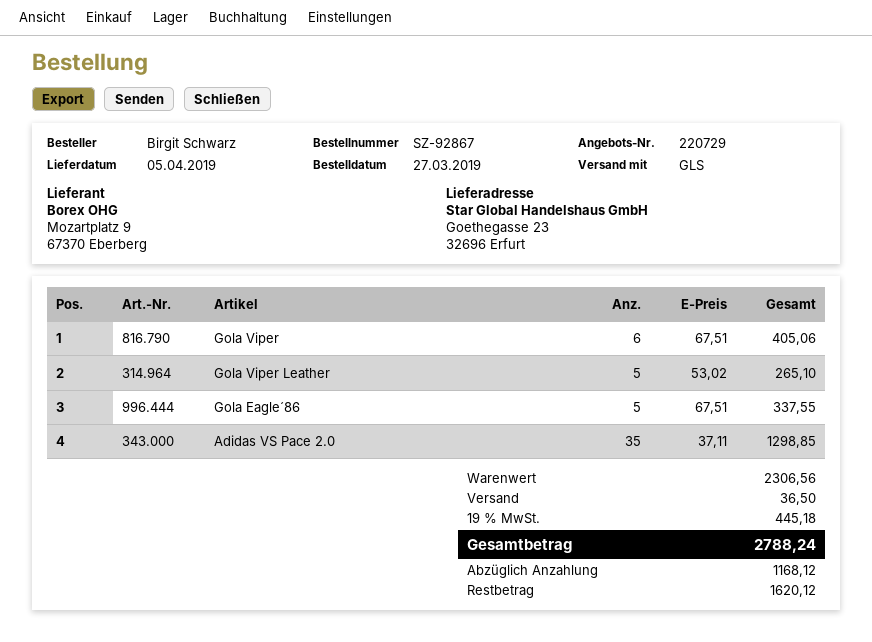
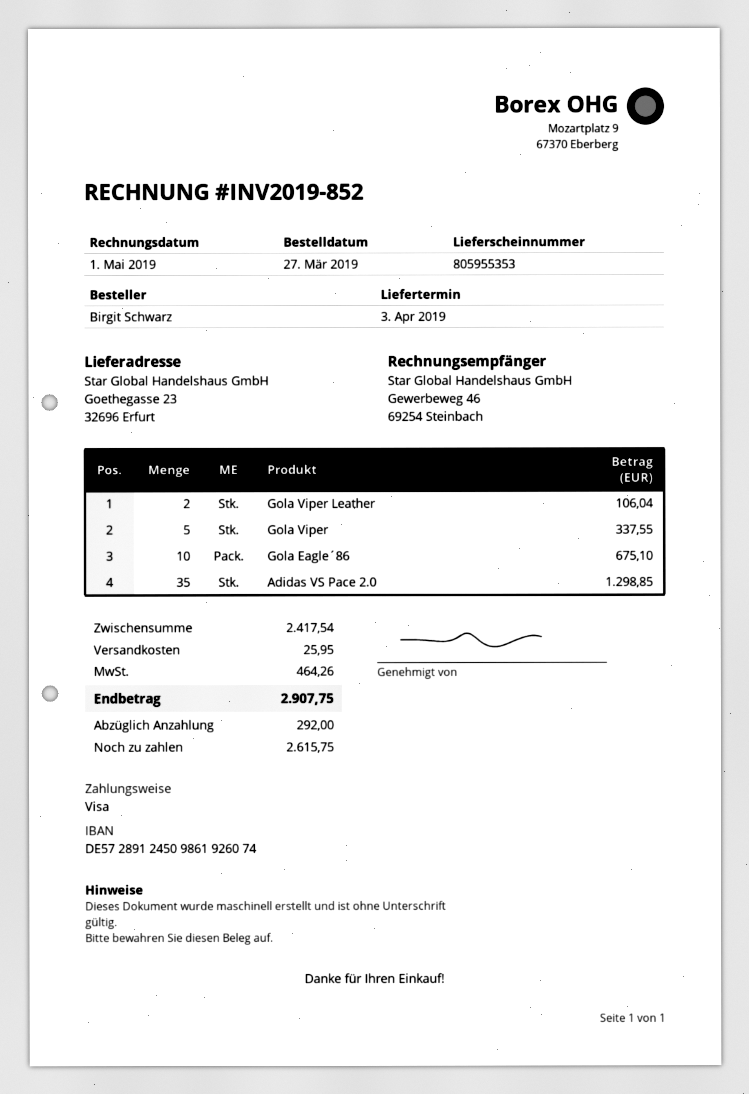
delivery date: 2019-04-05 -> 2019-04-03
Gola Viper: 6 for 405.06 -> 5 for 337.55
Gola Viper Leather: 5 for 265.10 -> 2 for 106.04
Gola Eagle´86: 5 for 337.55 -> 10 for 675.10
subtotal: 2306.56 -> 2417.54
shipping: 36.50 -> 25.95
tax: 445.18 -> 464.26
total: 2788.24 -> 2907.75
deposit: 1168.12 -> 292.00
balance: 1620.12 -> 2615.75

